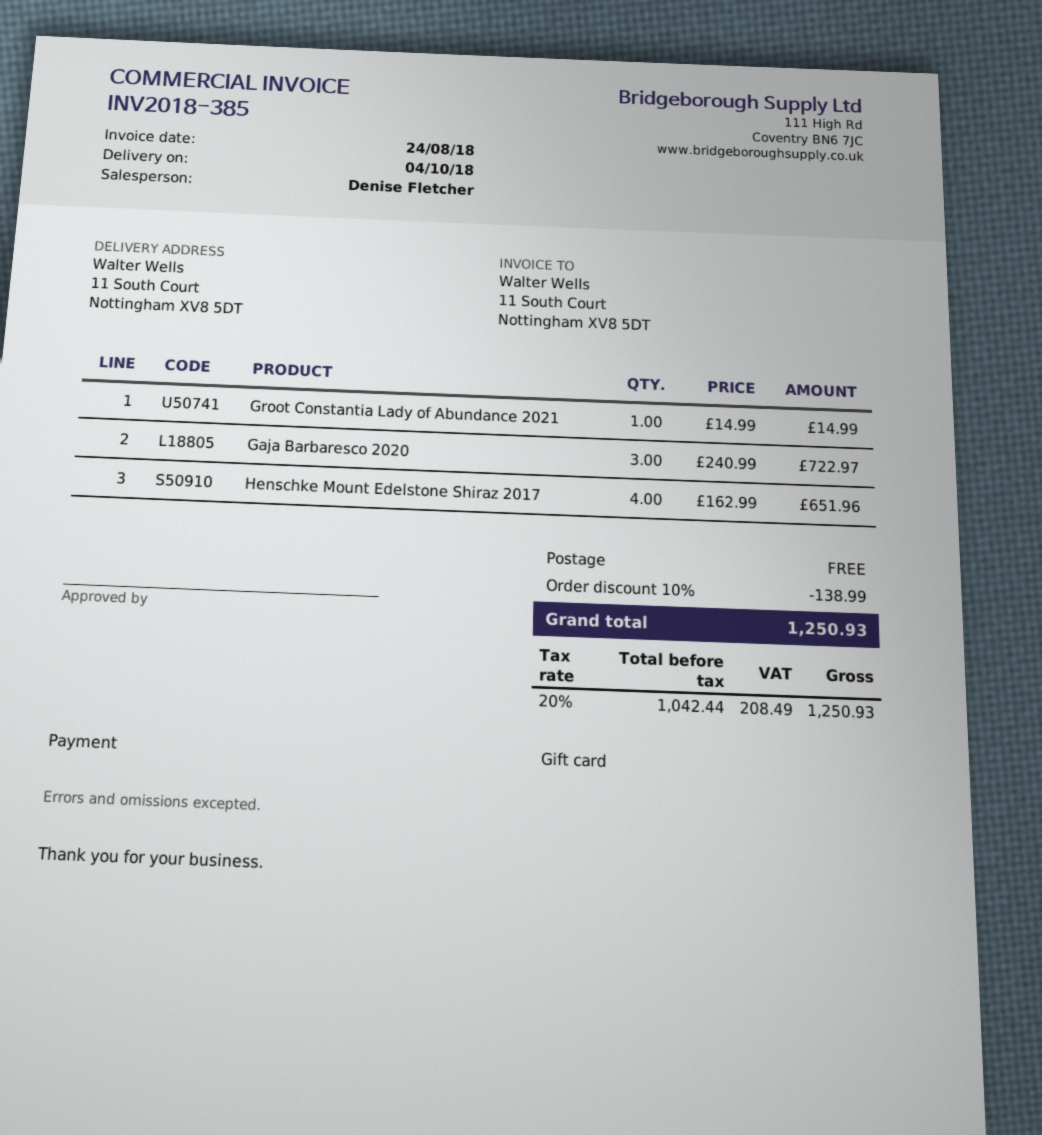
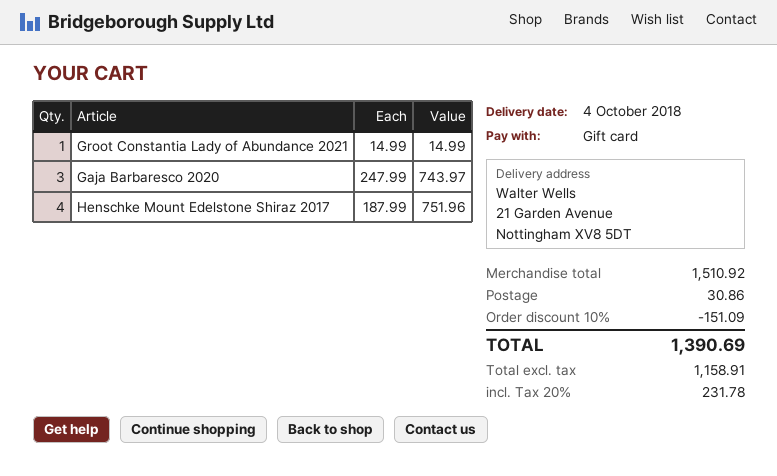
ship to: 11 South Court, Nottingham XV8 5DT -> 21 Garden Avenue, Nottingham XV8 5DT
Gaja Barbaresco 2020: 3 x 240.99 = 722.97 -> 3 x 247.99 = 743.97
Henschke Mount Edelstone Shiraz 2017: 4 x 162.99 = 651.96 -> 4 x 187.99 = 751.96
discount: 10% = 138.99 -> 10% = 151.09
shipping: 0.00 -> 30.86
net: 1042.44 -> 1158.91
tax: 20% = 208.49 -> 20% = 231.78
total: 1250.93 -> 1390.69

